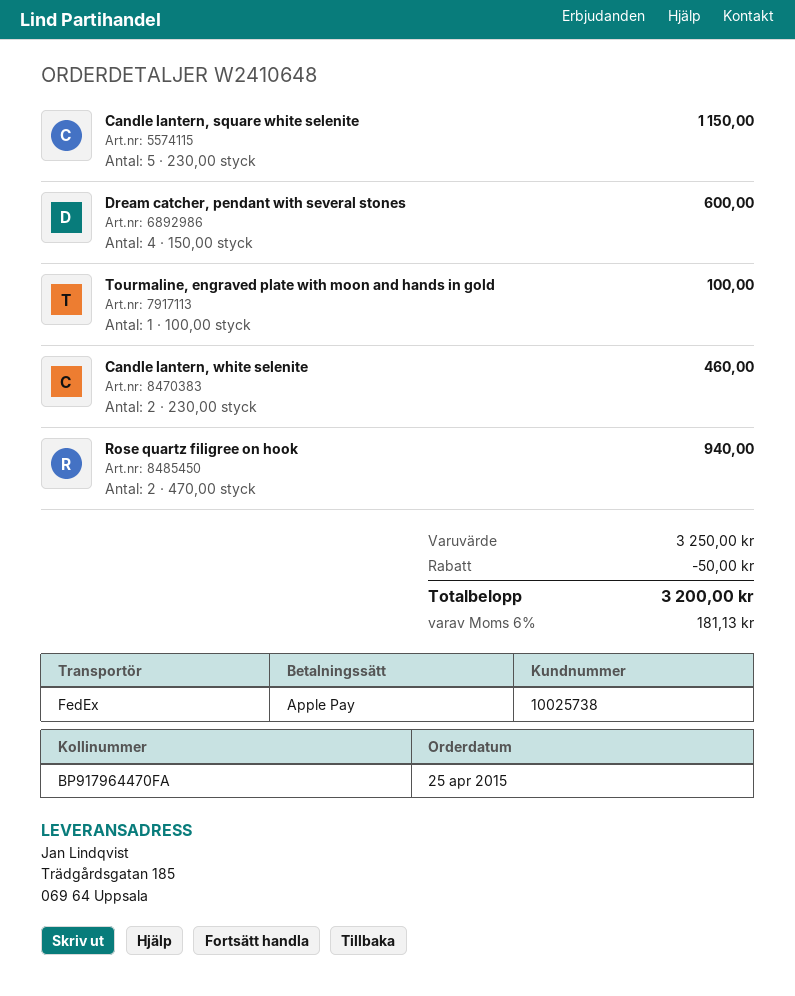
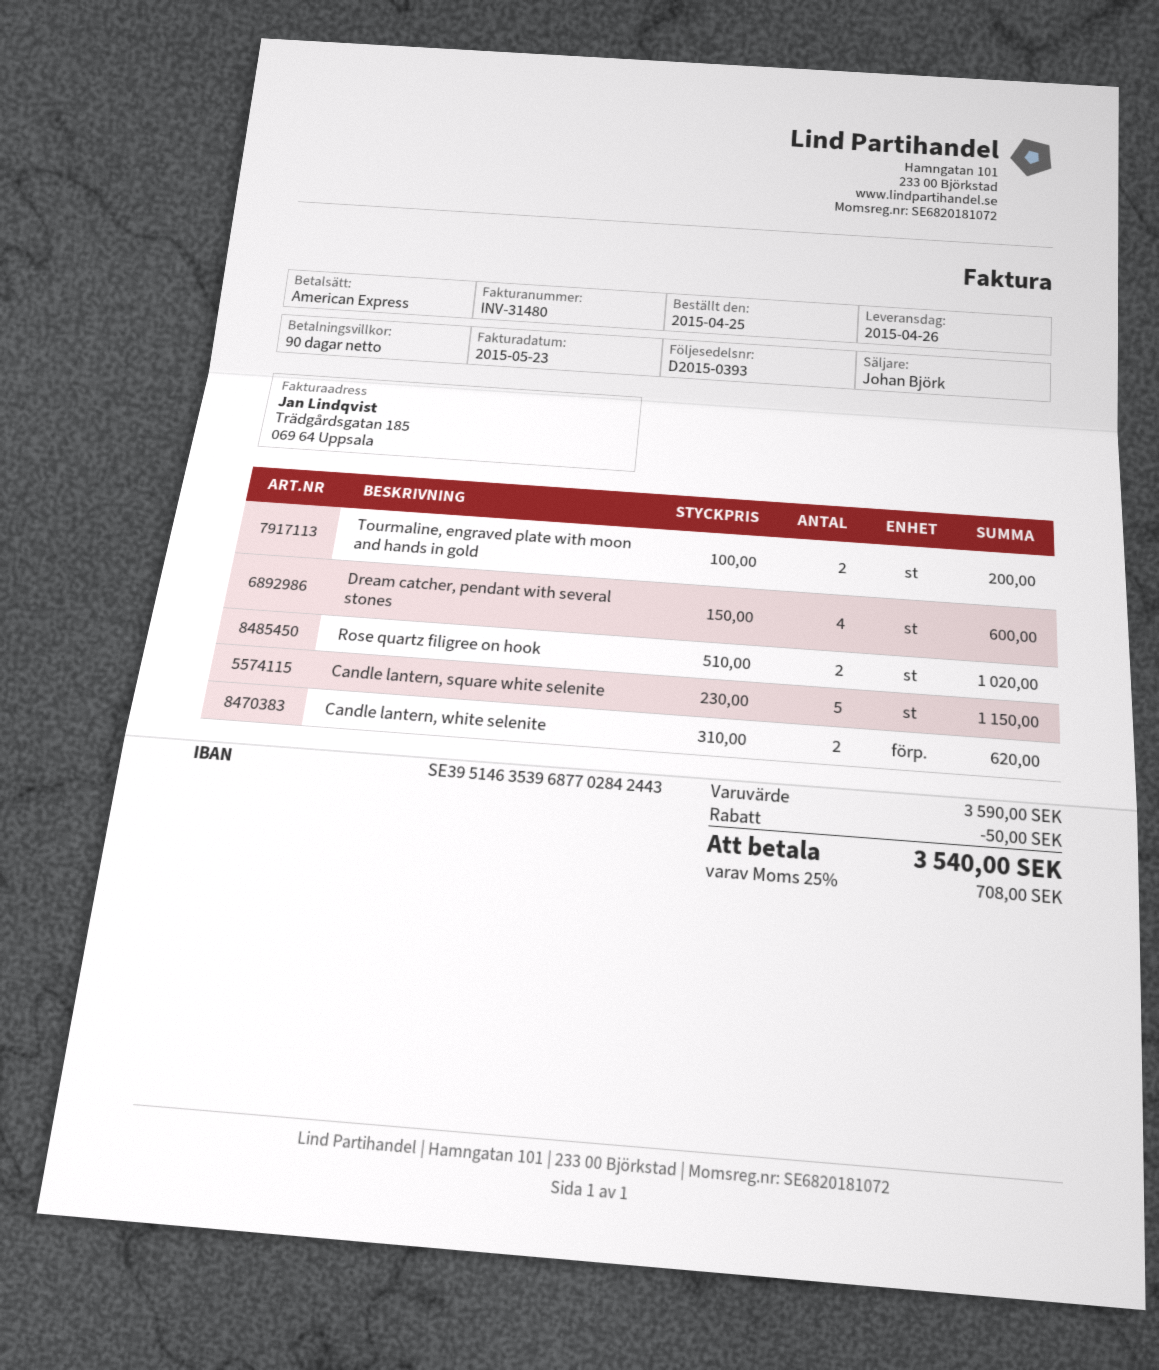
payment method: Apple Pay -> American Express
Tourmaline, engraved plate with moon and hands in gold: 1 x 100.00 = 100.00 -> 2 x 100.00 = 200.00
Candle lantern, white selenite: 2 x 230.00 = 460.00 -> 2 x 310.00 = 620.00
Rose quartz filigree on hook: 2 x 470.00 = 940.00 -> 2 x 510.00 = 1020.00
subtotal: 3250.00 -> 3590.00
tax: 6% = 181.13 -> 25% = 708.00
total: 3200.00 -> 3540.00

